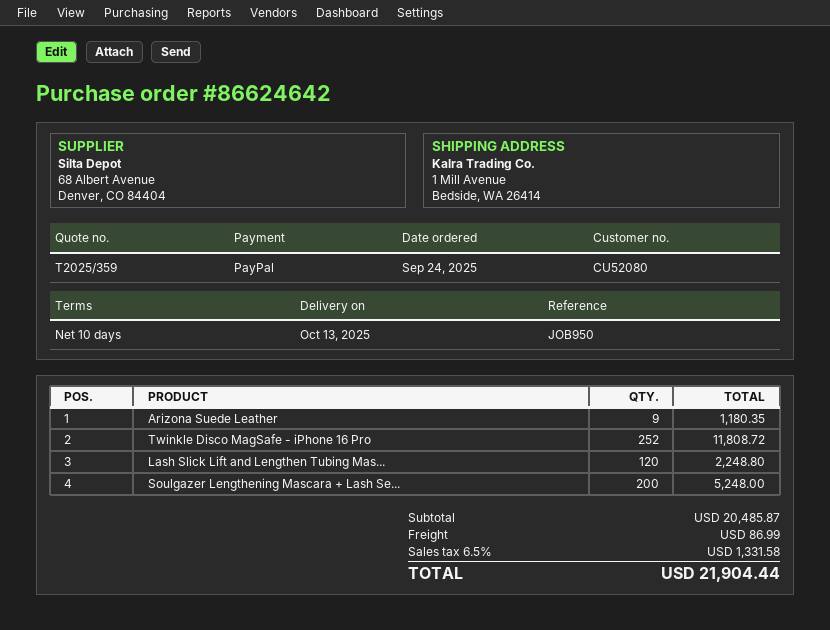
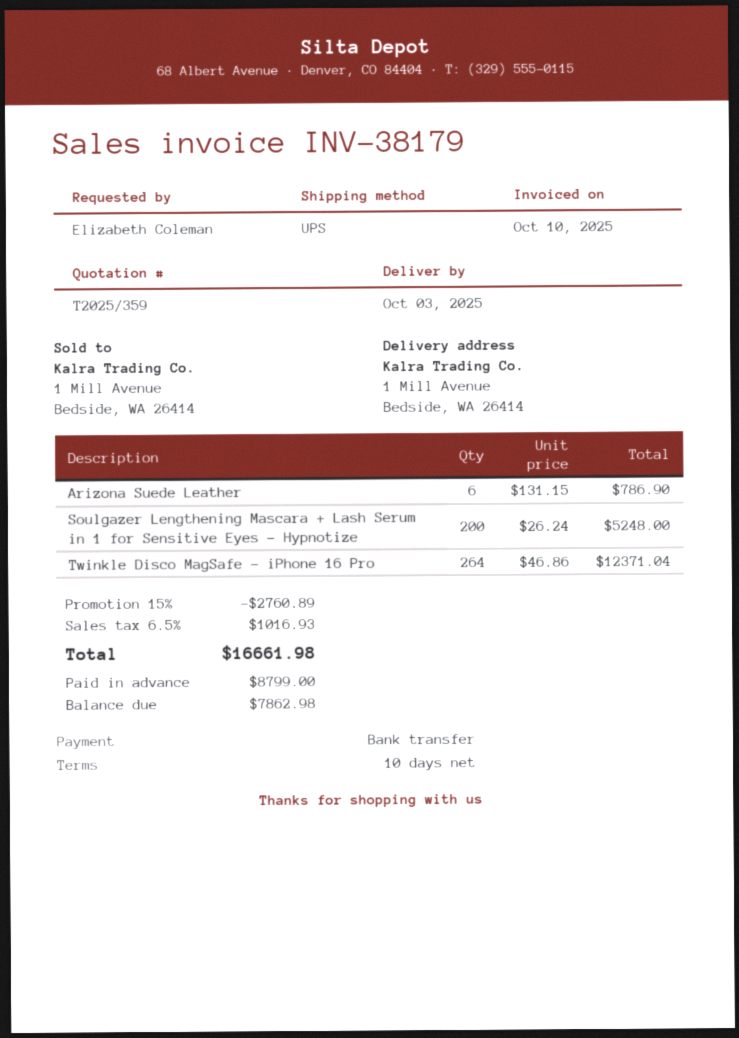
delivery date: 2025-10-13 -> 2025-10-03
payment method: PayPal -> bank transfer
Arizona Suede Leather: 9 for 1180.35 -> 6 for 786.90
Twinkle Disco MagSafe - iPhone 16 Pro: 252 for 11808.72 -> 264 for 12371.04
Lash Slick Lift and Lengthen Tubing Mas...: 120 for 2248.80 -> none
discount: none -> 15% = 2760.89
shipping: 86.99 -> none
tax: 6.5% = 1331.58 -> 6.5% = 1016.93
total: 21904.44 -> 16661.98

